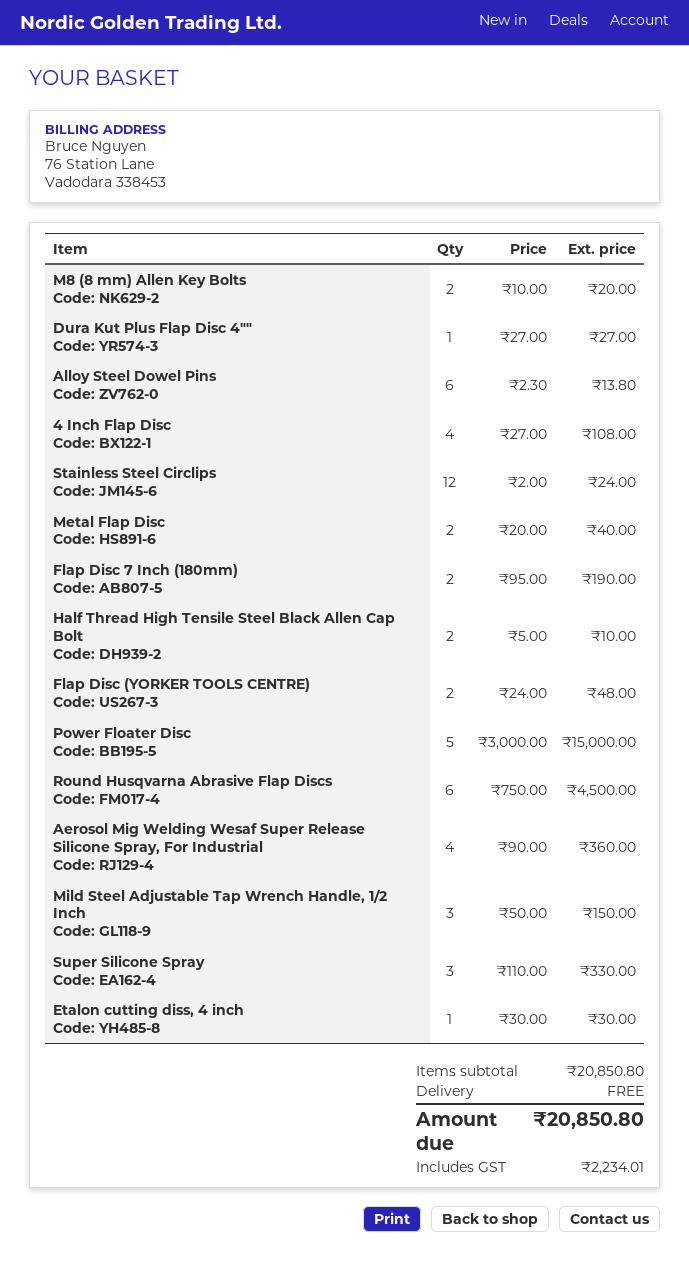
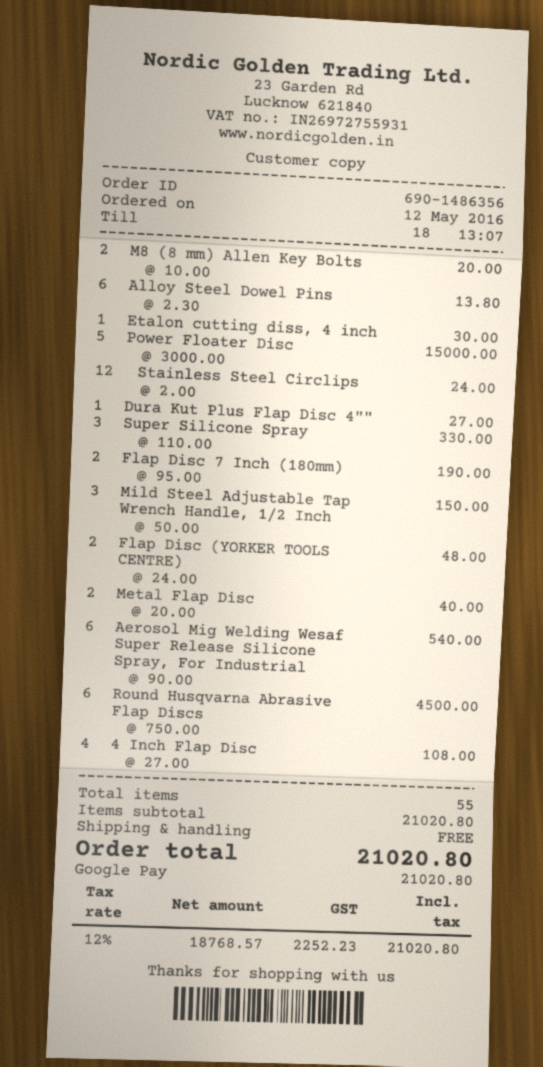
Half Thread High Tensile Steel Black Allen Cap Bolt: 2 x 5.00 = 10.00 -> none
Aerosol Mig Welding Wesaf Super Release Silicone Spray, For Industrial: 4 x 90.00 = 360.00 -> 6 x 90.00 = 540.00
subtotal: 20850.80 -> 21020.80
tax: 2234.01 -> 2252.23
total: 20850.80 -> 21020.80

